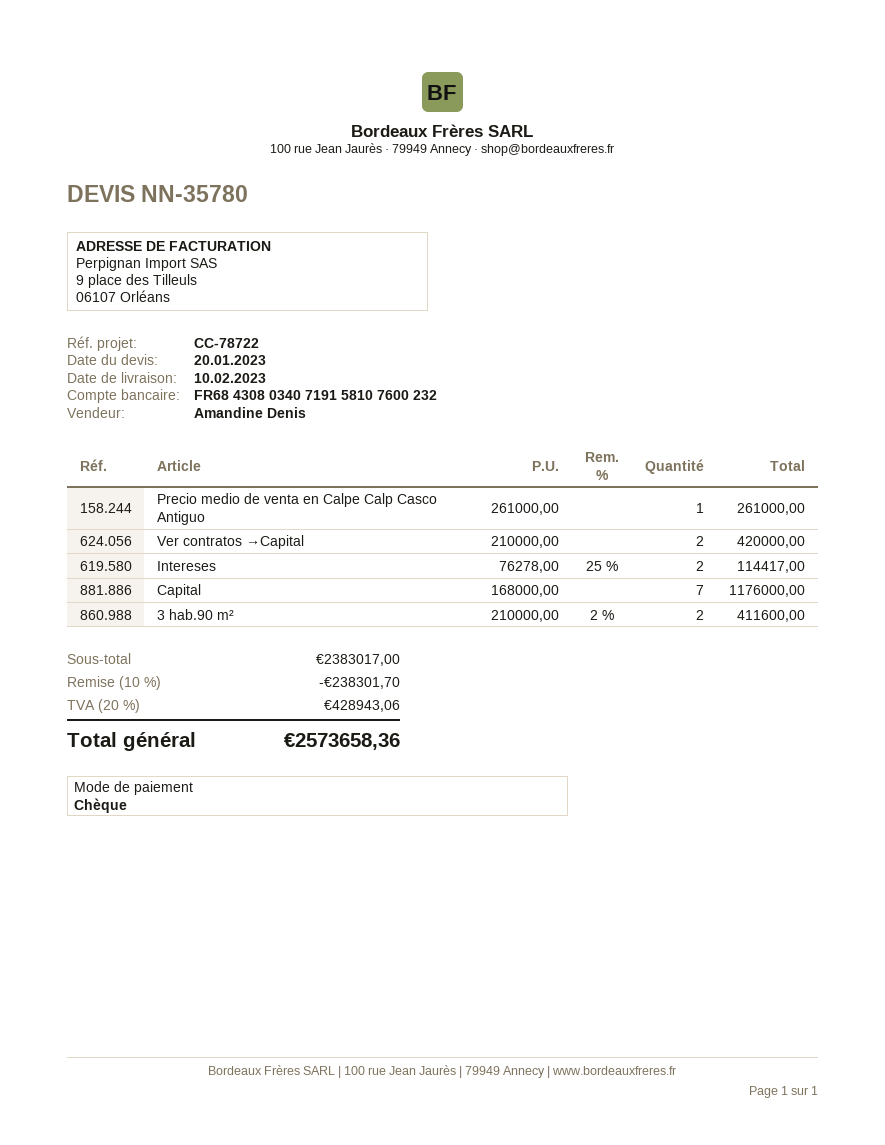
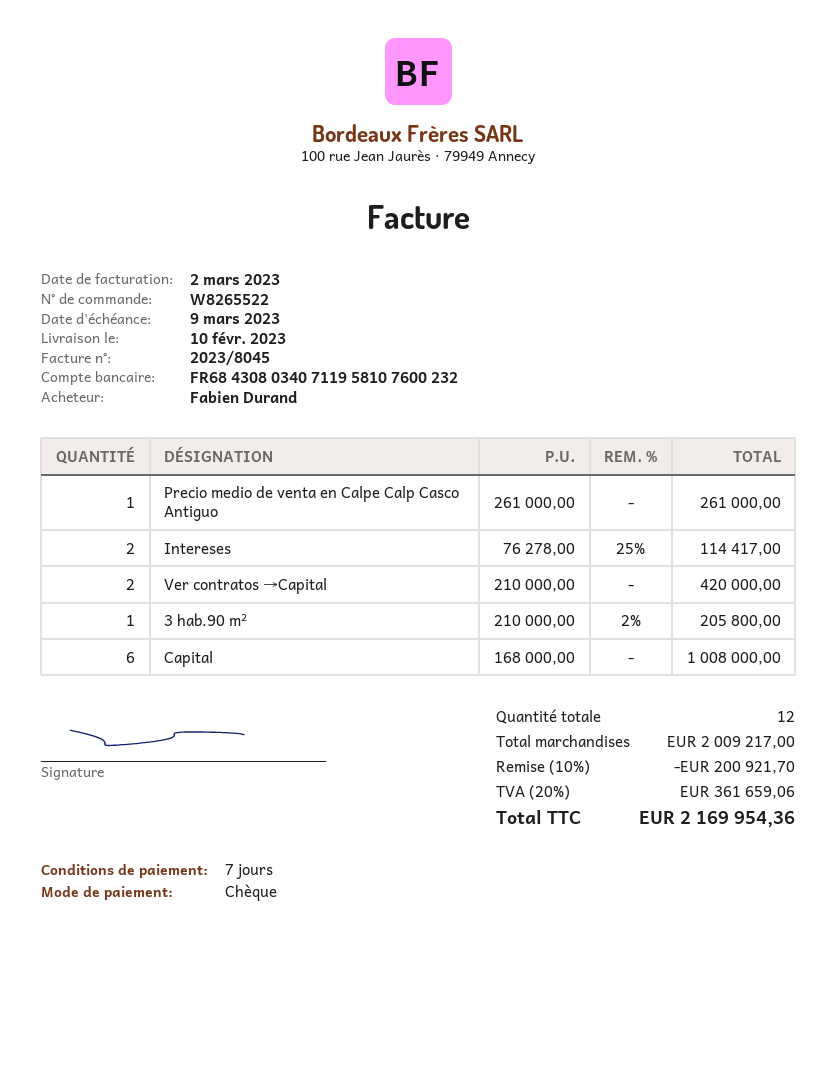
bank account: FR6843080340719158107600232 -> FR6843080340711958107600232
Capital: 7 x 168000.00 = 1176000.00 -> 6 x 168000.00 = 1008000.00
3 hab.90 m²: 2 x 210000.00 - 2% = 411600.00 -> 1 x 210000.00 - 2% = 205800.00
subtotal: 2383017.00 -> 2009217.00
discount: 10% = 238301.70 -> 10% = 200921.70
tax: 20% = 428943.06 -> 20% = 361659.06
total: 2573658.36 -> 2169954.36

